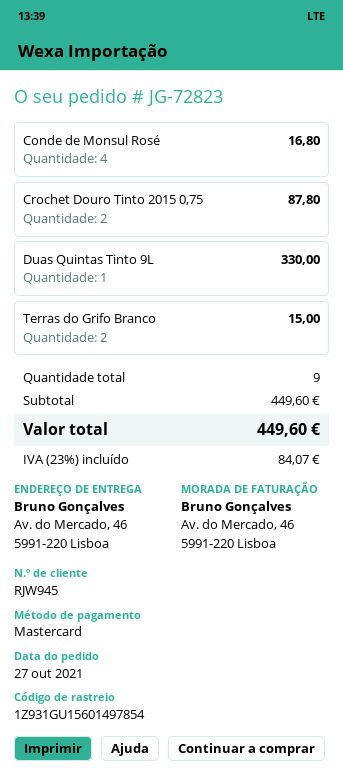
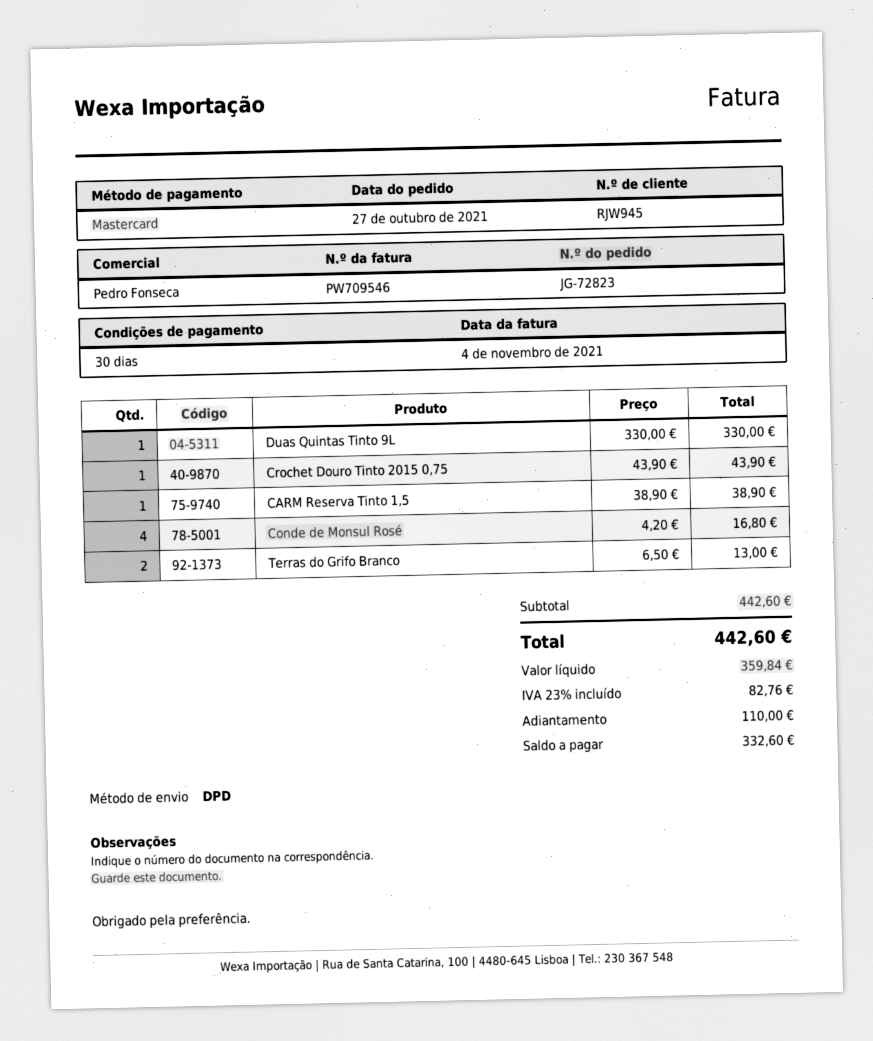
Crochet Douro Tinto 2015 0,75: 2 for 87.80 -> 1 for 43.90
Terras do Grifo Branco: 2 for 15.00 -> 2 for 13.00
CARM Reserva Tinto 1,5: none -> 1 for 38.90
subtotal: 449.60 -> 442.60
tax: 23% = 84.07 -> 23% = 82.76
total: 449.60 -> 442.60

